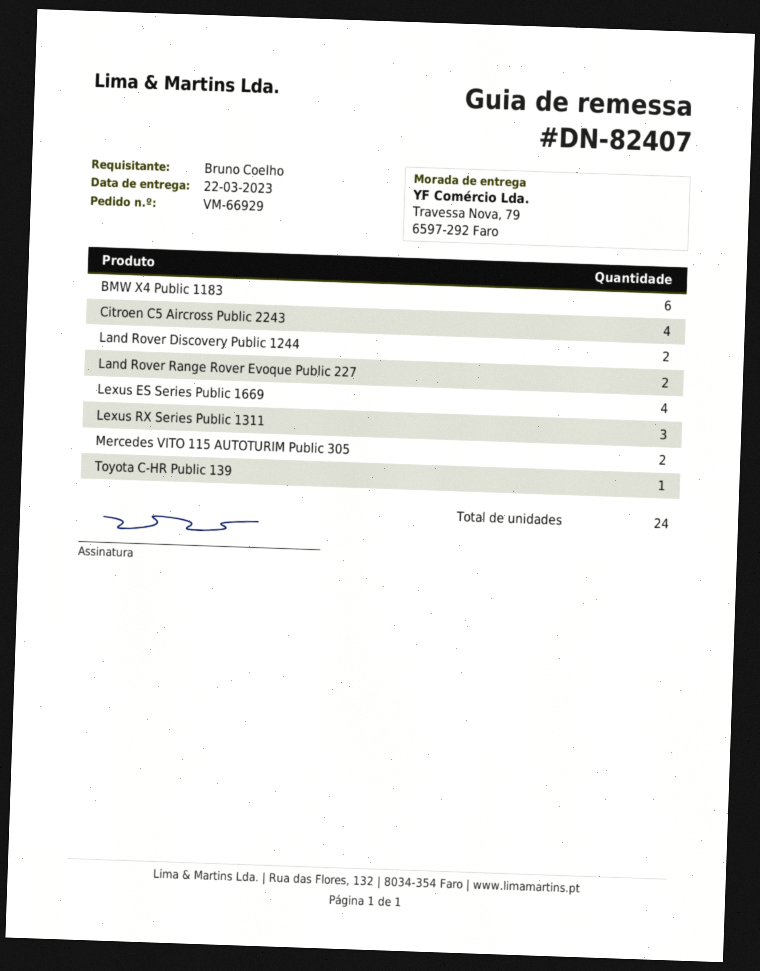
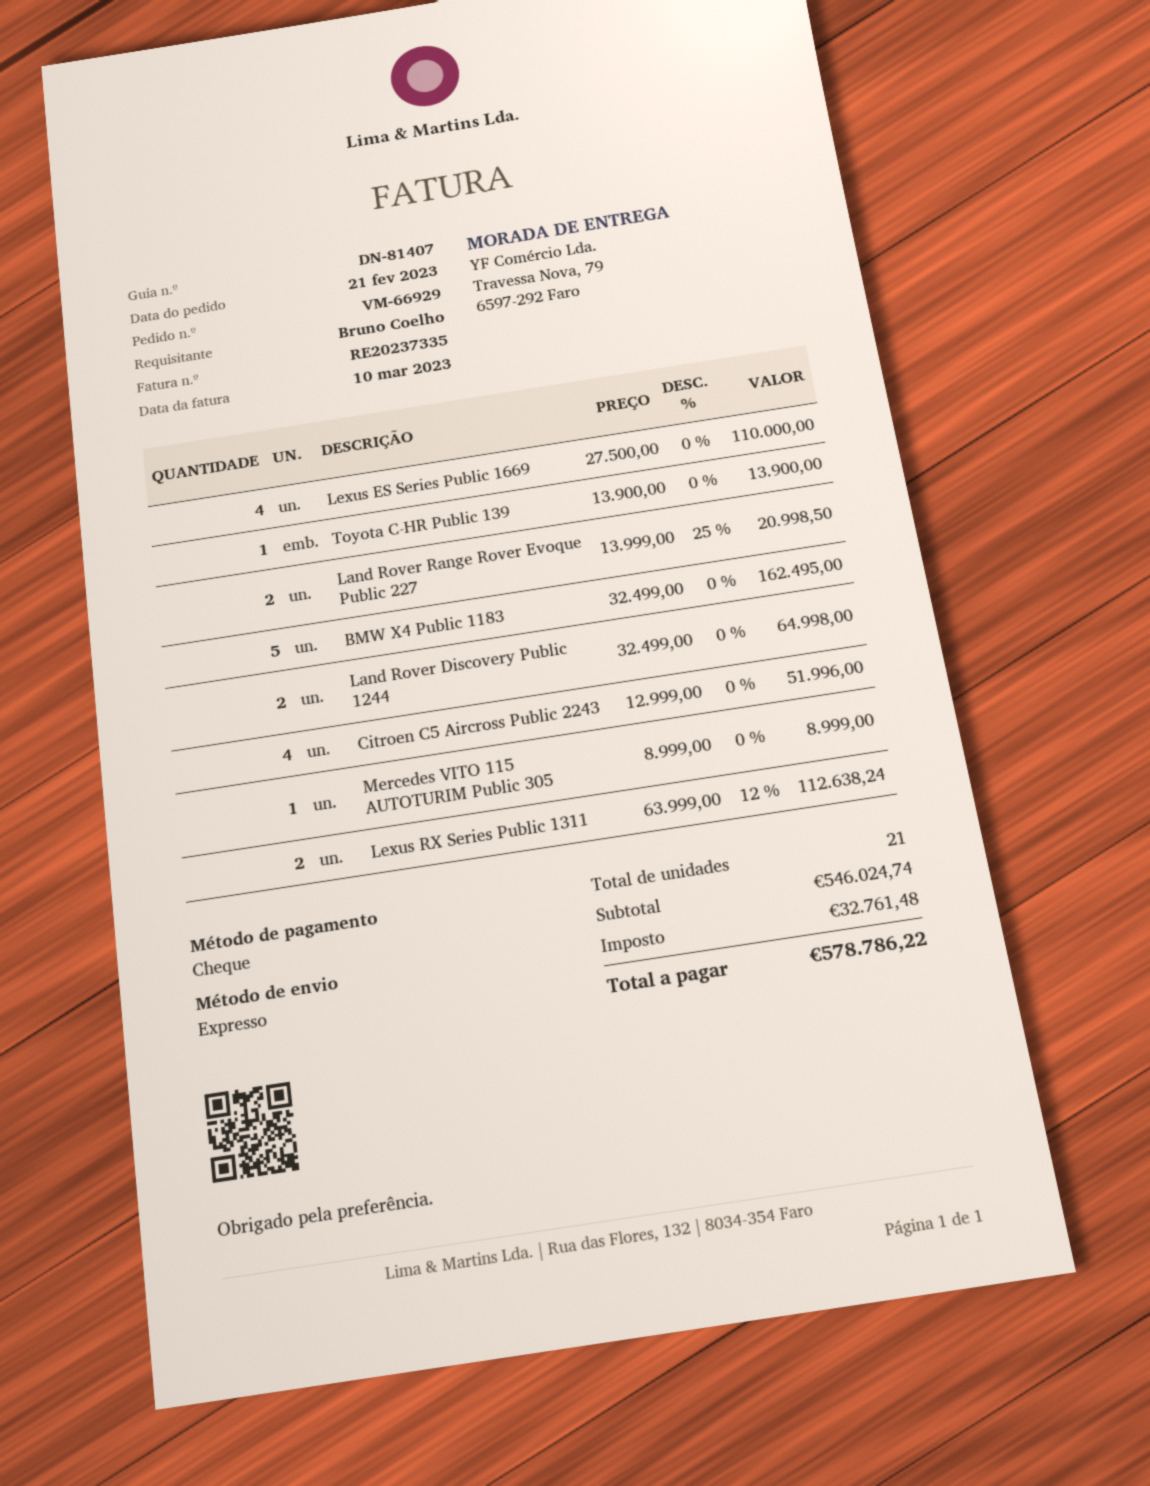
delivery note number: DN-82407 -> DN-81407
BMW X4 Public 1183: 6 -> 5
Lexus RX Series Public 1311: 3 -> 2
Mercedes VITO 115 AUTOTURIM Public 305: 2 -> 1
total quantity: 24 -> 21

